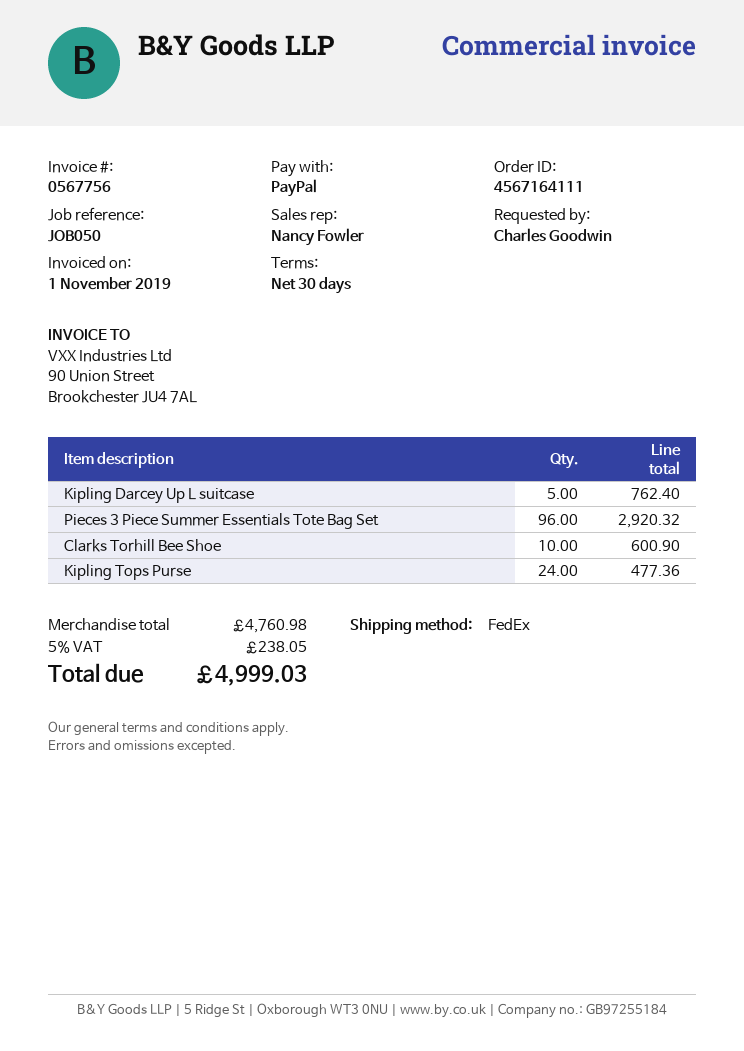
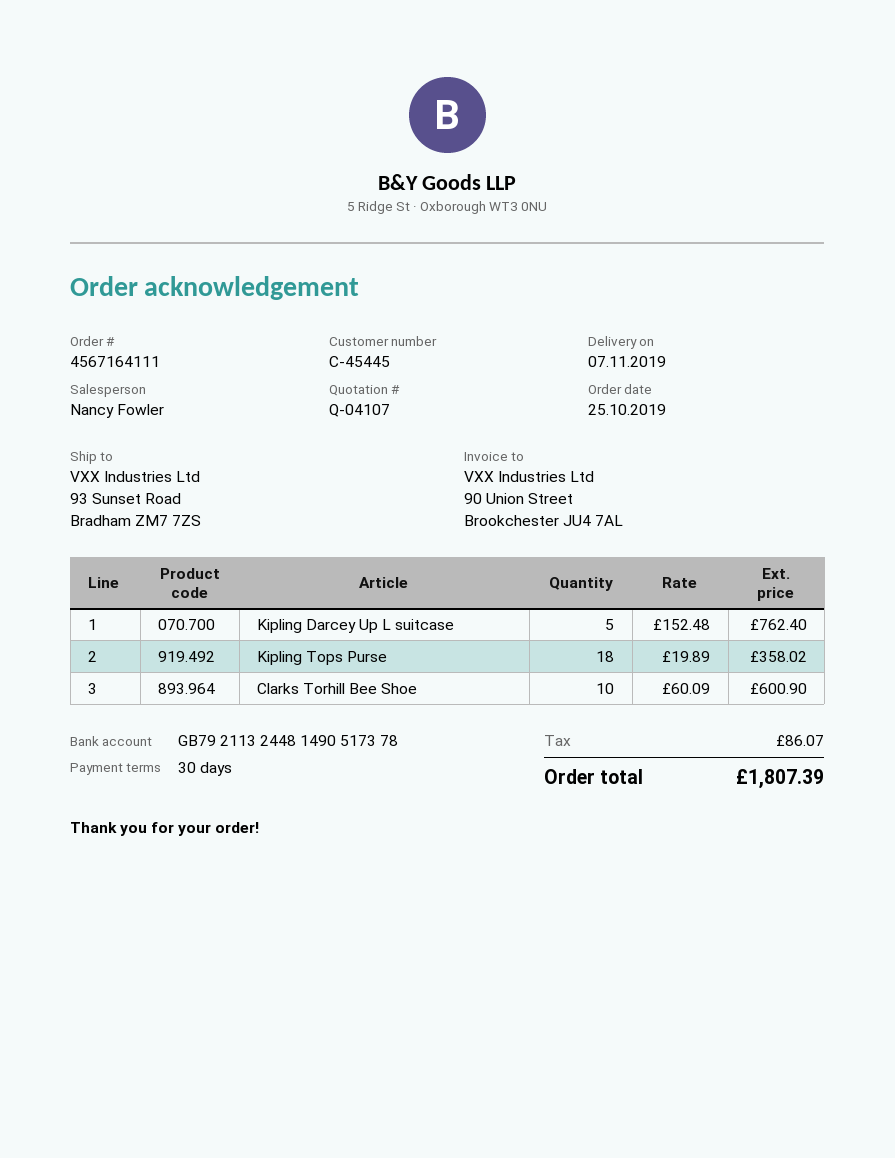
Pieces 3 Piece Summer Essentials Tote Bag Set: 96 for 2920.32 -> none
Kipling Tops Purse: 24 for 477.36 -> 18 for 358.02
tax: 238.05 -> 86.07
total: 4999.03 -> 1807.39

